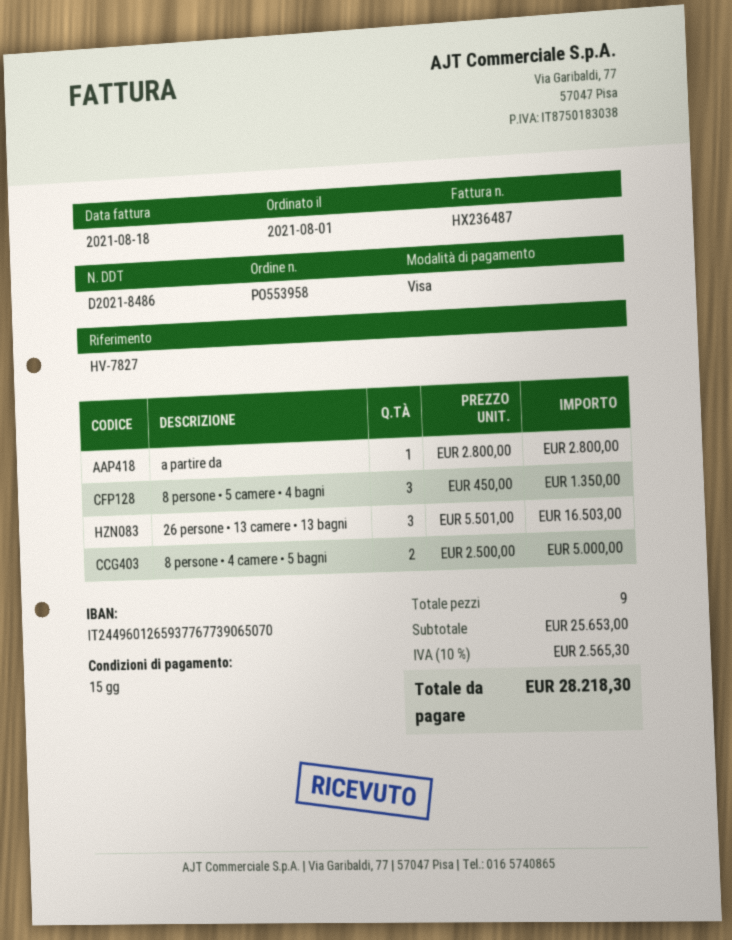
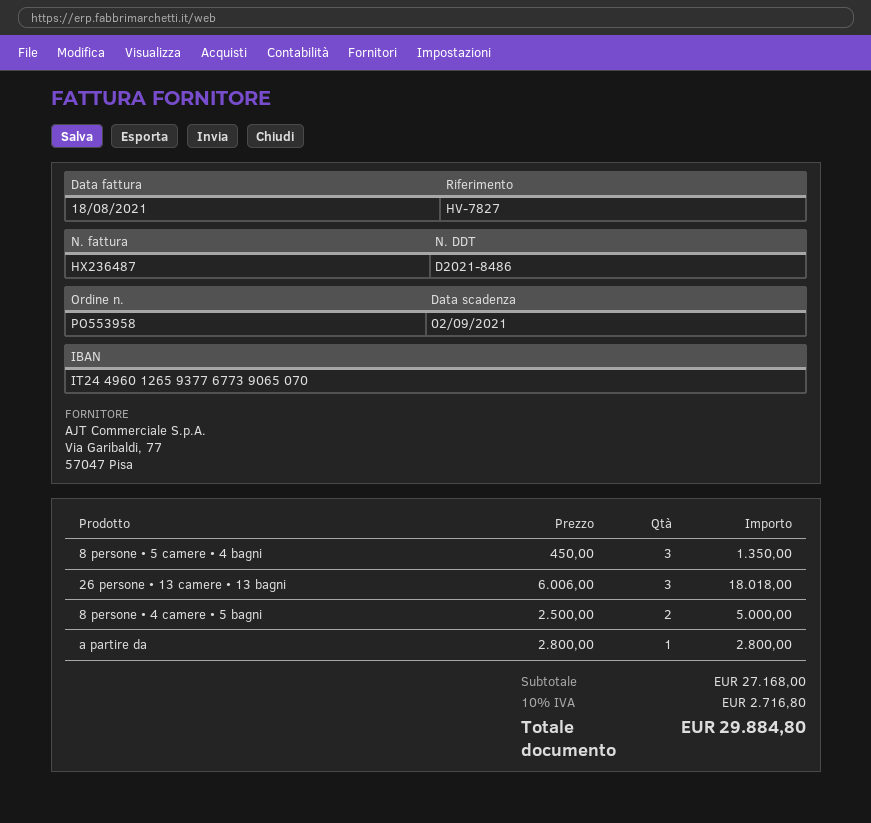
26 persone • 13 camere • 13 bagni: 3 x 5501.00 = 16503.00 -> 3 x 6006.00 = 18018.00
subtotal: 25653.00 -> 27168.00
tax: 10% = 2565.30 -> 10% = 2716.80
total: 28218.30 -> 29884.80

